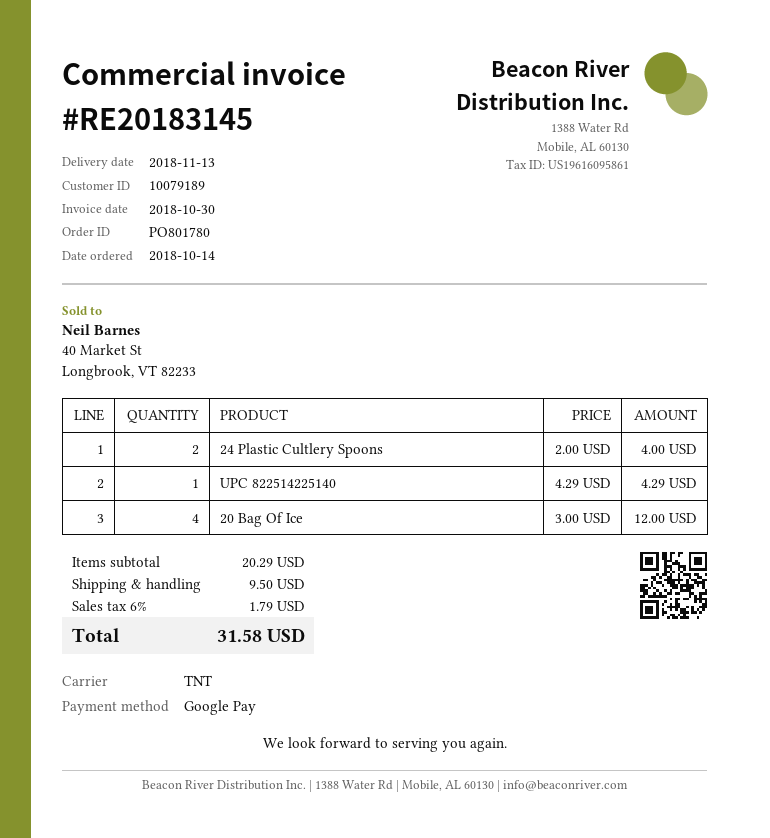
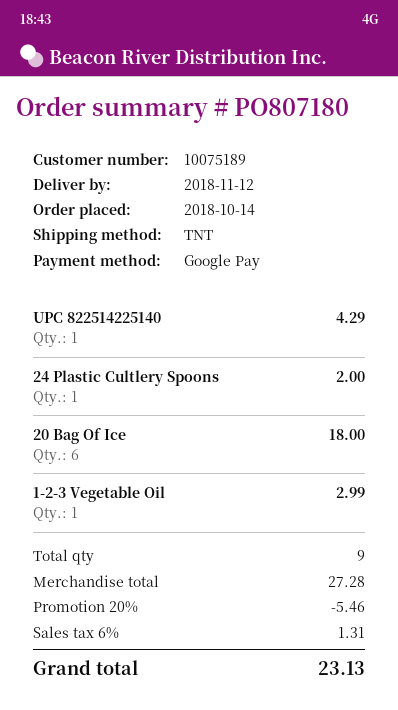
order number: PO801780 -> PO807180
delivery date: 2018-11-13 -> 2018-11-12
customer number: 10079189 -> 10075189
24 Plastic Cultlery Spoons: 2 for 4.00 -> 1 for 2.00
20 Bag Of Ice: 4 for 12.00 -> 6 for 18.00
1-2-3 Vegetable Oil: none -> 1 for 2.99
subtotal: 20.29 -> 27.28
discount: none -> 20% = 5.46
shipping: 9.50 -> none
tax: 6% = 1.79 -> 6% = 1.31
total: 31.58 -> 23.13

